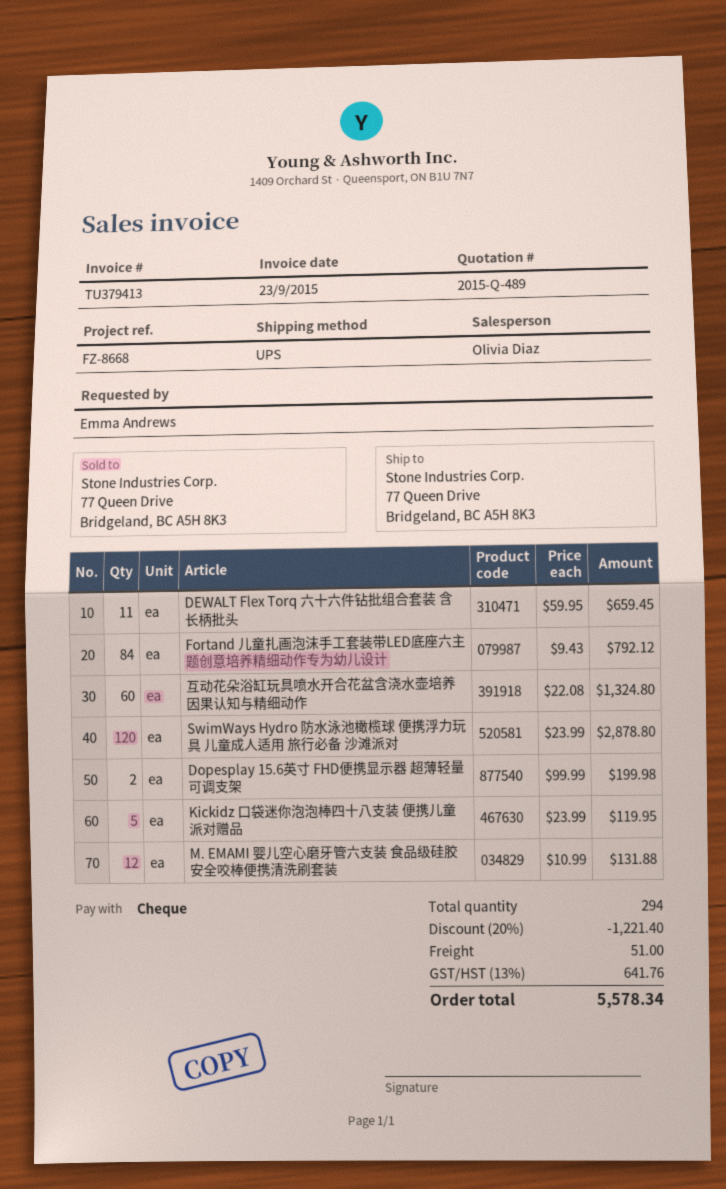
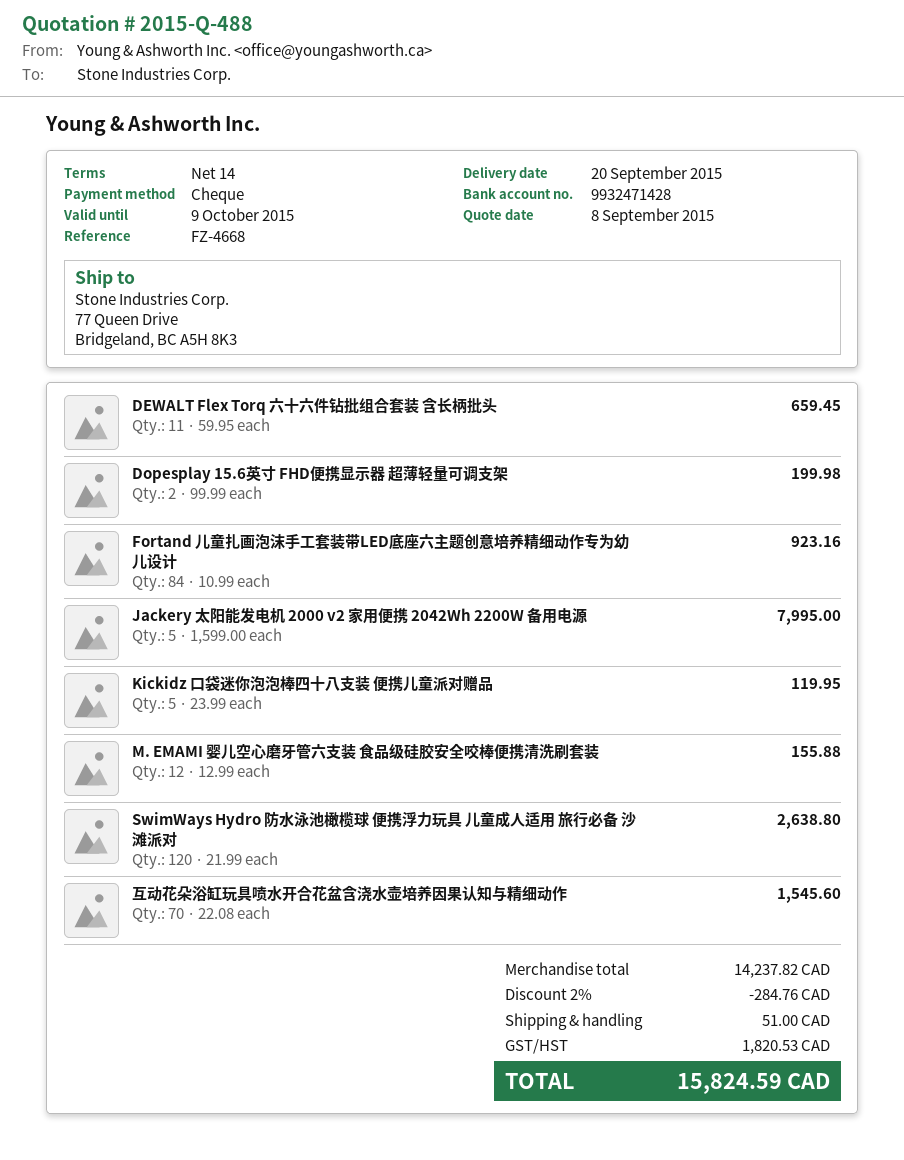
quote number: 2015-Q-489 -> 2015-Q-488
reference: FZ-8668 -> FZ-4668
Fortand 儿童扎画泡沫手工套装带LED底座六主题创意培养精细动作专为幼儿设计: 84 x 9.43 = 792.12 -> 84 x 10.99 = 923.16
互动花朵浴缸玩具喷水开合花盆含浇水壶培养因果认知与精细动作: 60 x 22.08 = 1324.80 -> 70 x 22.08 = 1545.60
SwimWays Hydro 防水泳池橄榄球 便携浮力玩具 儿童成人适用 旅行必备 沙滩派对: 120 x 23.99 = 2878.80 -> 120 x 21.99 = 2638.80
M. EMAMI 婴儿空心磨牙管六支装 食品级硅胶安全咬棒便携清洗刷套装: 12 x 10.99 = 131.88 -> 12 x 12.99 = 155.88
Jackery 太阳能发电机 2000 v2 家用便携 2042Wh 2200W 备用电源: none -> 5 x 1599.00 = 7995.00
discount: 20% = 1221.40 -> 2% = 284.76
tax: 641.76 -> 1820.53
total: 5578.34 -> 15824.59

